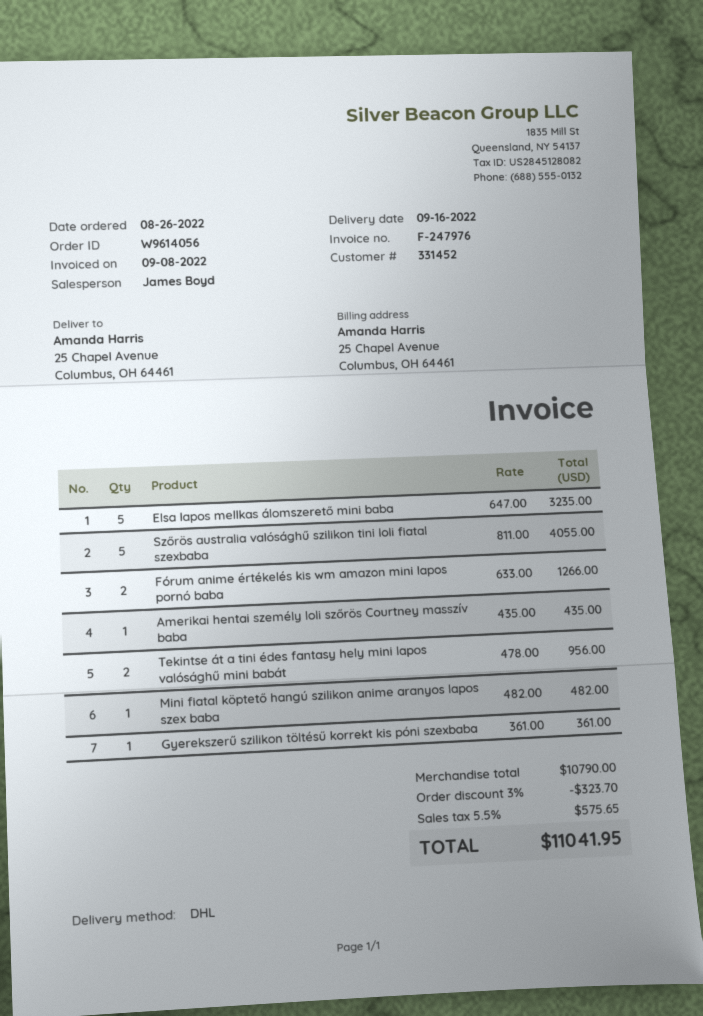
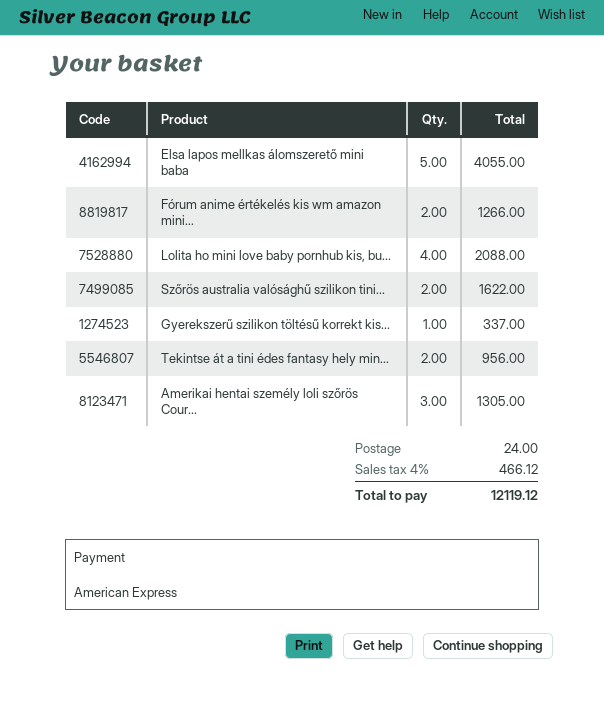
Elsa lapos mellkas álomszerető mini baba: 5 for 3235.00 -> 5 for 4055.00
Szőrös australia valósághű szilikon tini loli fiatal szexbaba: 5 for 4055.00 -> 2 for 1622.00
Amerikai hentai személy loli szőrös Courtney masszív baba: 1 for 435.00 -> 3 for 1305.00
Mini fiatal köptető hangú szilikon anime aranyos lapos szex baba: 1 for 482.00 -> none
Gyerekszerű szilikon töltésű korrekt kis póni szexbaba: 1 for 361.00 -> 1 for 337.00
Lolita ho mini love baby pornhub kis, bu...: none -> 4 for 2088.00
discount: 3% = 323.70 -> none
shipping: none -> 24.00
tax: 5.5% = 575.65 -> 4% = 466.12
total: 11041.95 -> 12119.12

